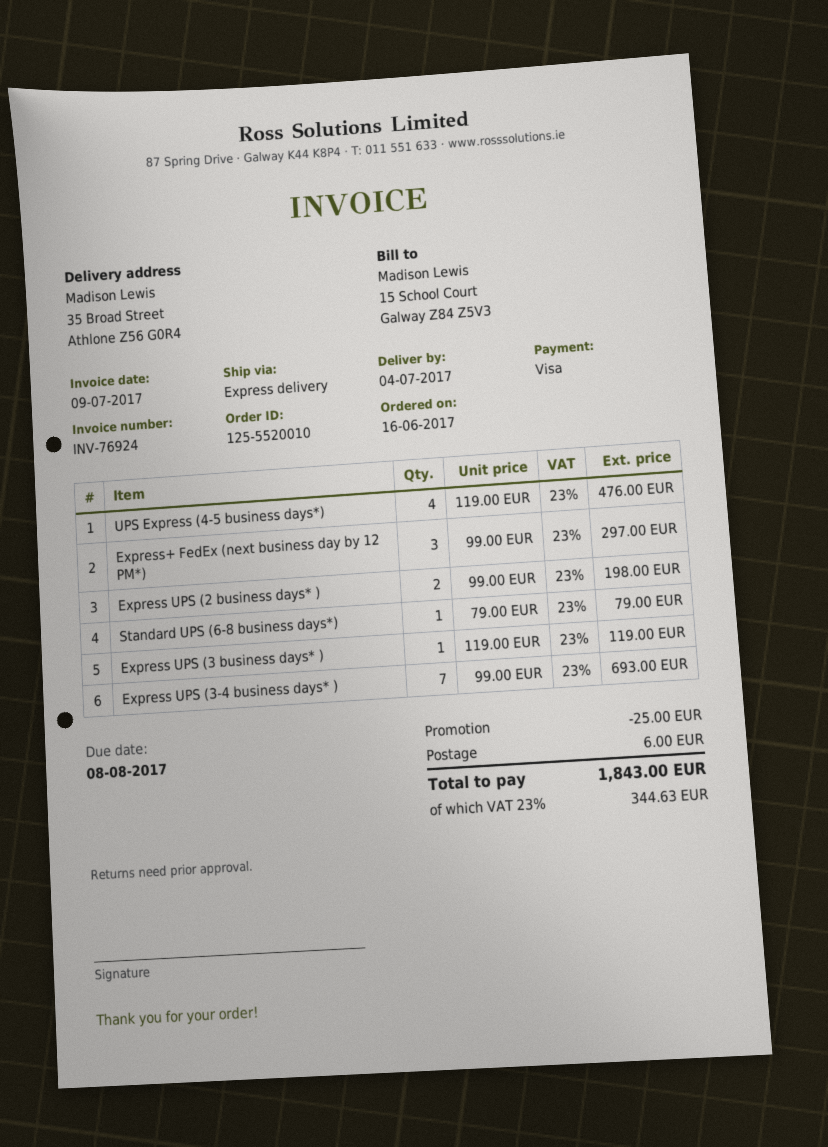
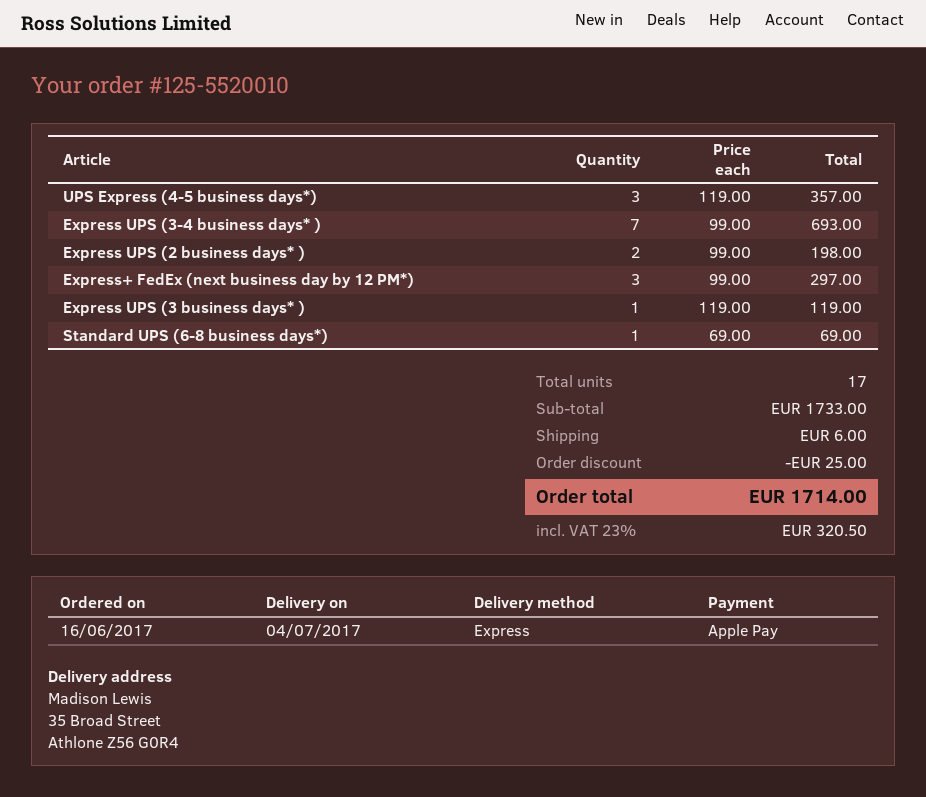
payment method: Visa -> Apple Pay
UPS Express (4-5 business days*): 4 x 119.00 = 476.00 -> 3 x 119.00 = 357.00
Standard UPS (6-8 business days*): 1 x 79.00 = 79.00 -> 1 x 69.00 = 69.00
tax: 23% = 344.63 -> 23% = 320.50
total: 1843.00 -> 1714.00

